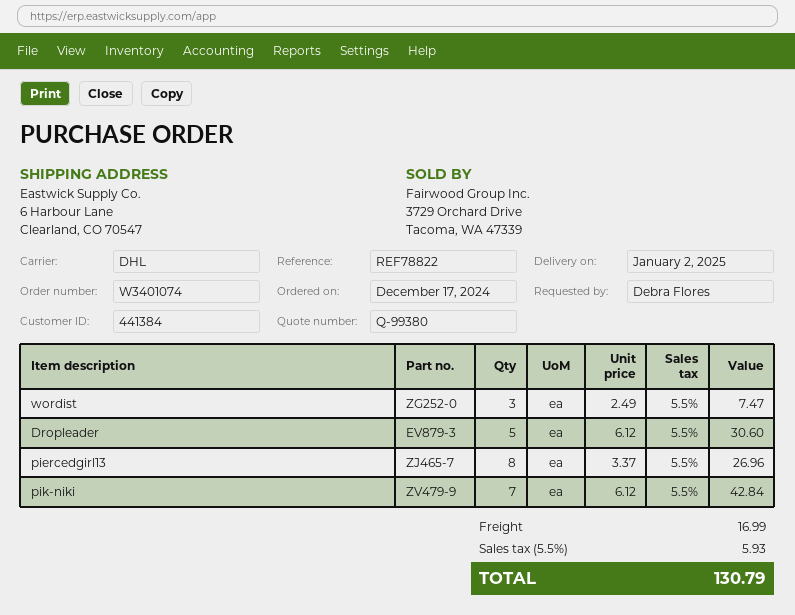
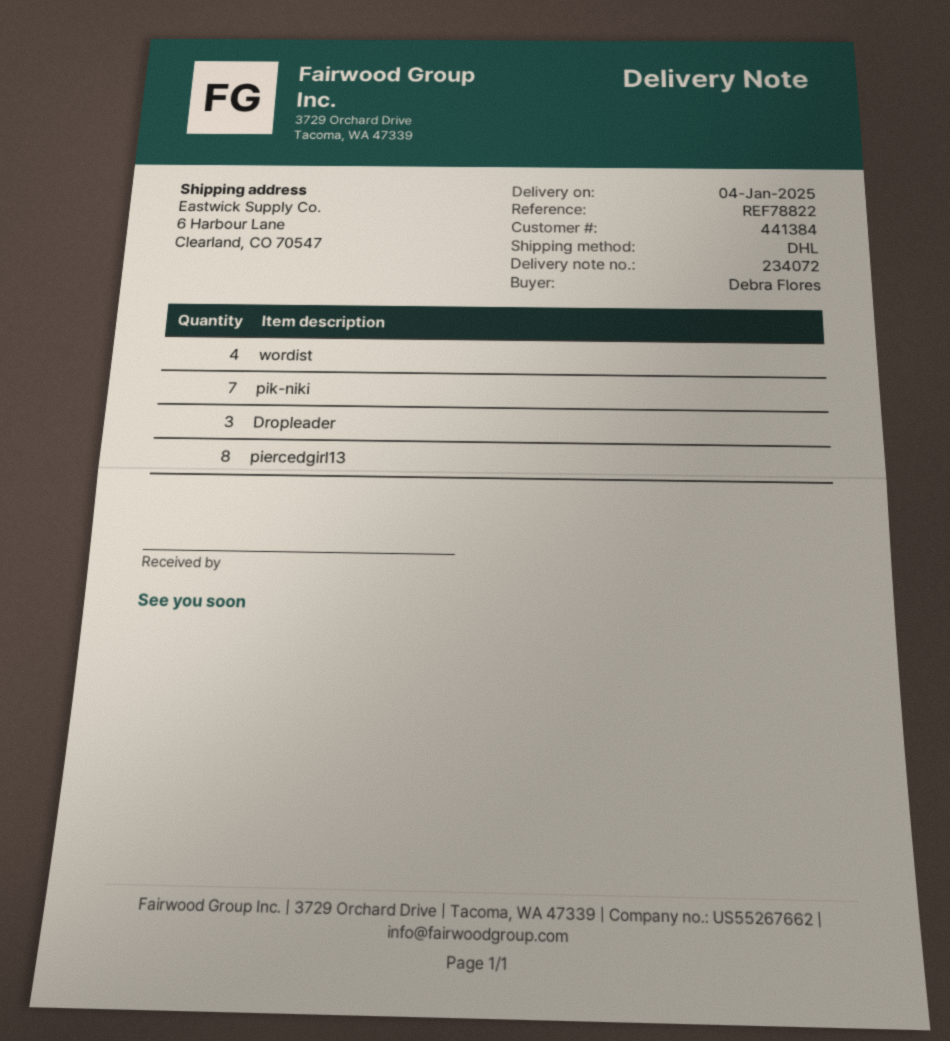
delivery date: 2025-01-02 -> 2025-01-04
wordist: 3 -> 4
Dropleader: 5 -> 3

